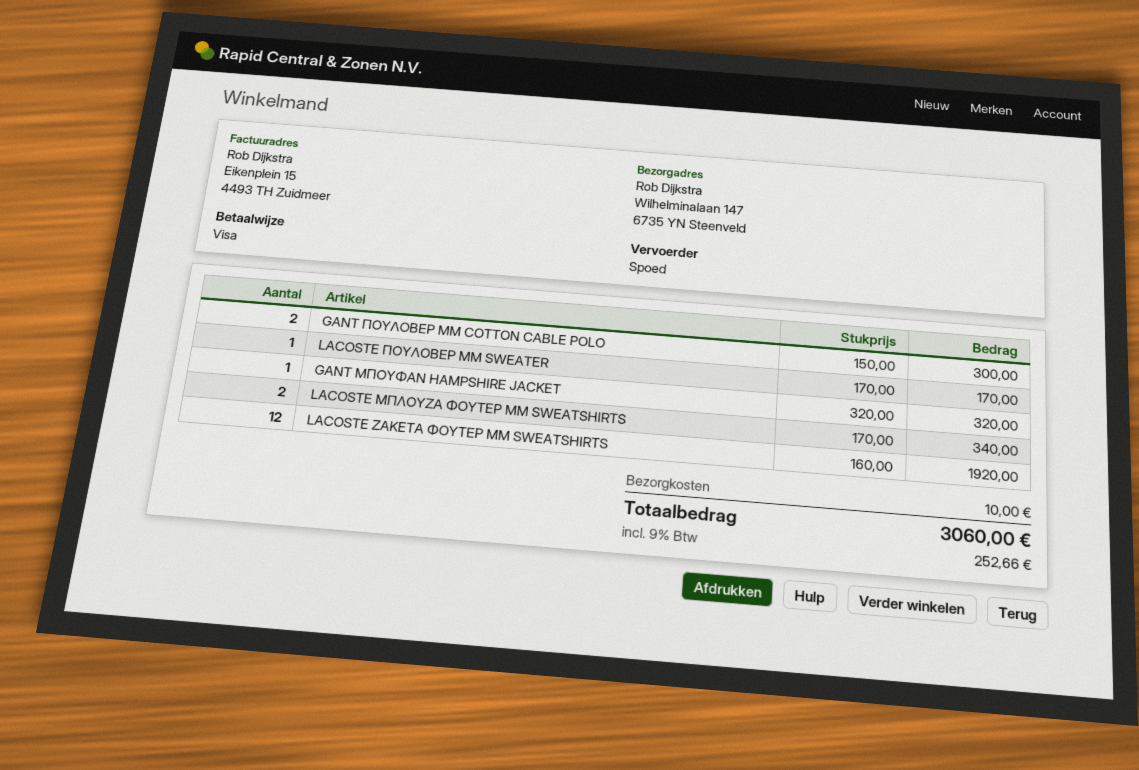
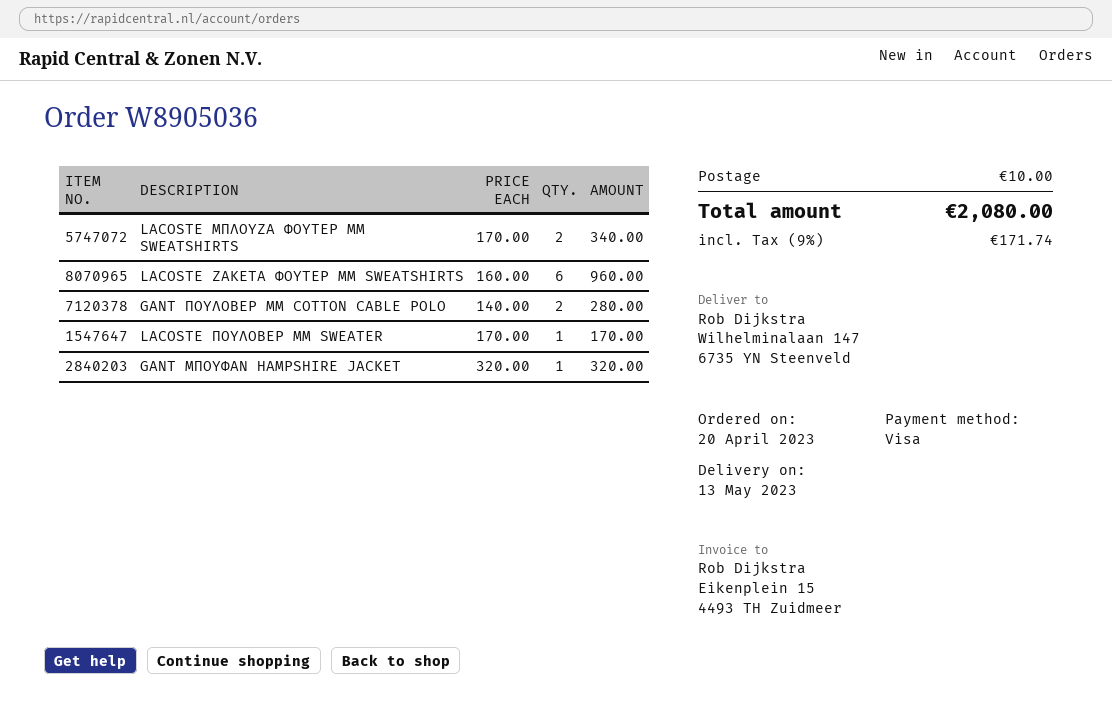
GANT ΠΟΥΛΟΒΕΡ ΜΜ COTTON CABLE POLO: 2 x 150.00 = 300.00 -> 2 x 140.00 = 280.00
LACOSTE ΖΑΚΕΤΑ ΦΟΥΤΕΡ ΜΜ SWEATSHIRTS: 12 x 160.00 = 1920.00 -> 6 x 160.00 = 960.00
tax: 9% = 252.66 -> 9% = 171.74
total: 3060.00 -> 2080.00

